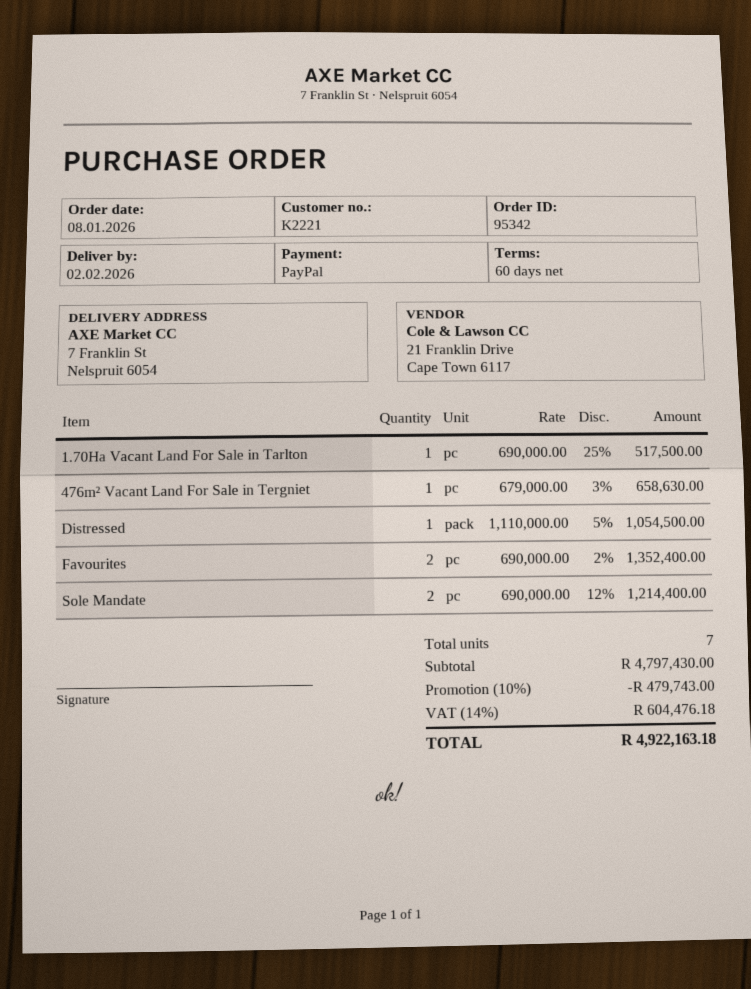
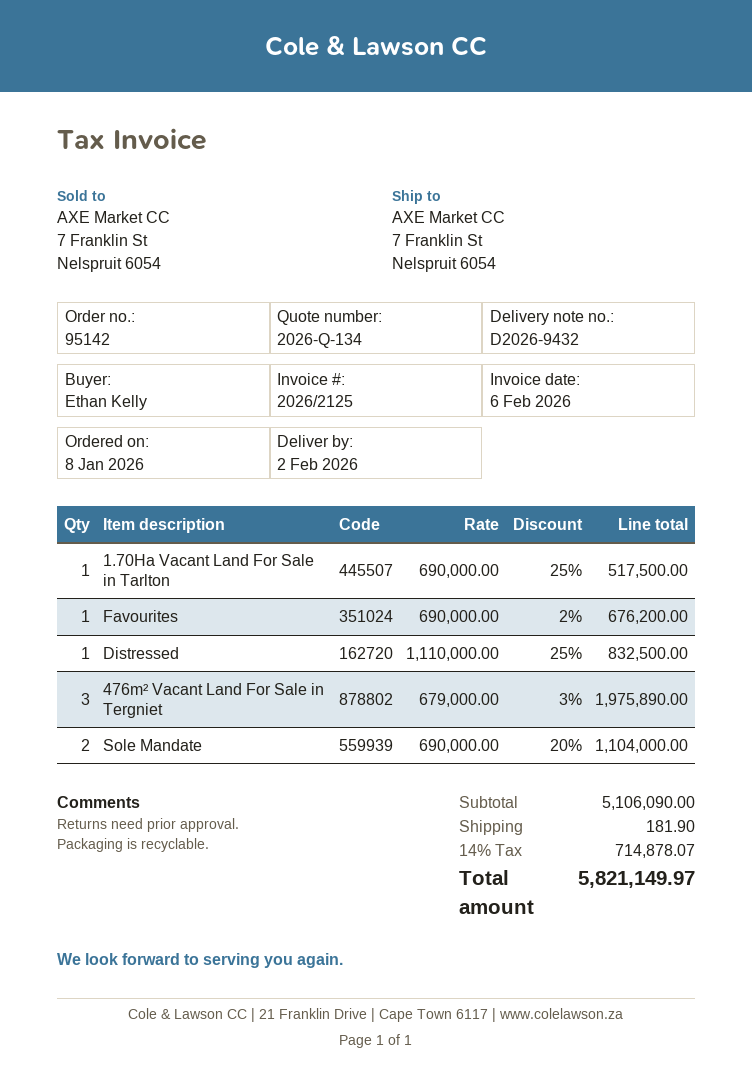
order number: 95342 -> 95142
476m² Vacant Land For Sale in Tergniet: 1 x 679000.00 - 3% = 658630.00 -> 3 x 679000.00 - 3% = 1975890.00
Distressed: 1 x 1110000.00 - 5% = 1054500.00 -> 1 x 1110000.00 - 25% = 832500.00
Favourites: 2 x 690000.00 - 2% = 1352400.00 -> 1 x 690000.00 - 2% = 676200.00
Sole Mandate: 2 x 690000.00 - 12% = 1214400.00 -> 2 x 690000.00 - 20% = 1104000.00
subtotal: 4797430.00 -> 5106090.00
discount: 10% = 479743.00 -> none
shipping: none -> 181.90
tax: 14% = 604476.18 -> 14% = 714878.07
total: 4922163.18 -> 5821149.97

